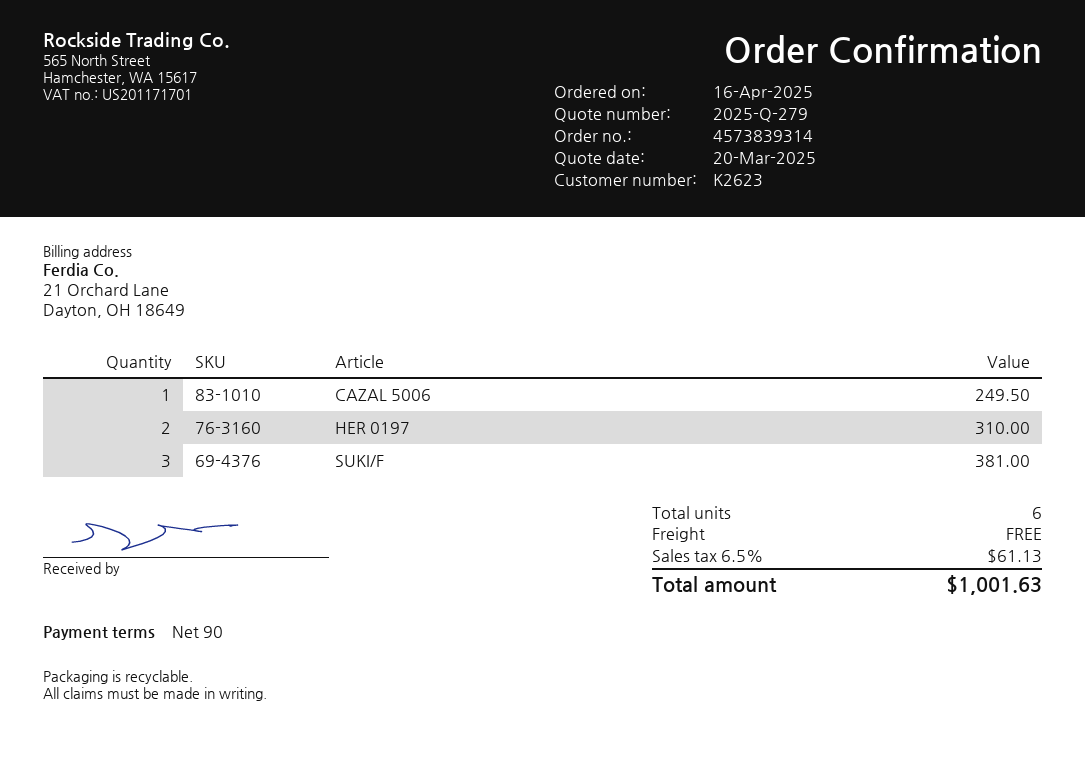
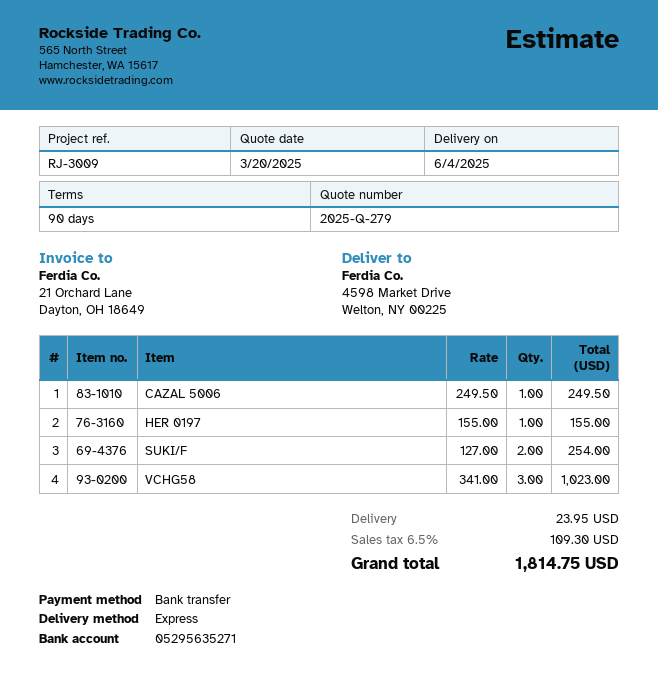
HER 0197: 2 for 310.00 -> 1 for 155.00
SUKI/F: 3 for 381.00 -> 2 for 254.00
VCHG58: none -> 3 for 1023.00
shipping: 0.00 -> 23.95
tax: 6.5% = 61.13 -> 6.5% = 109.30
total: 1001.63 -> 1814.75

